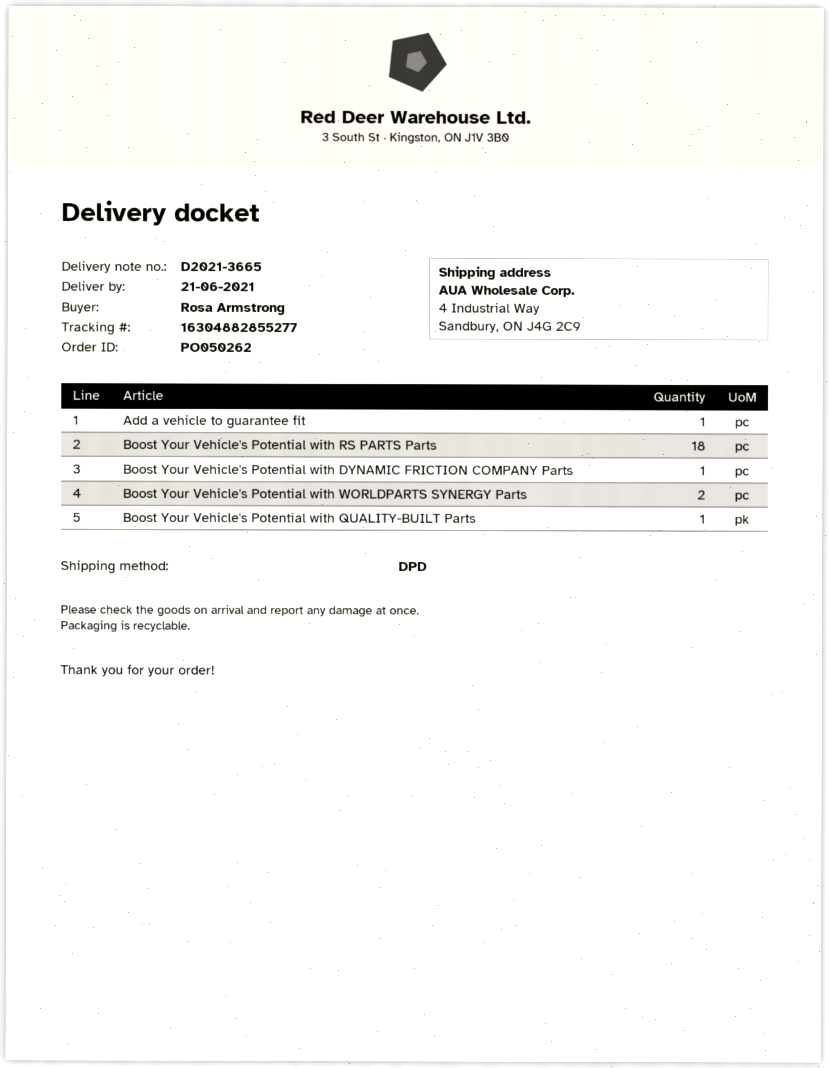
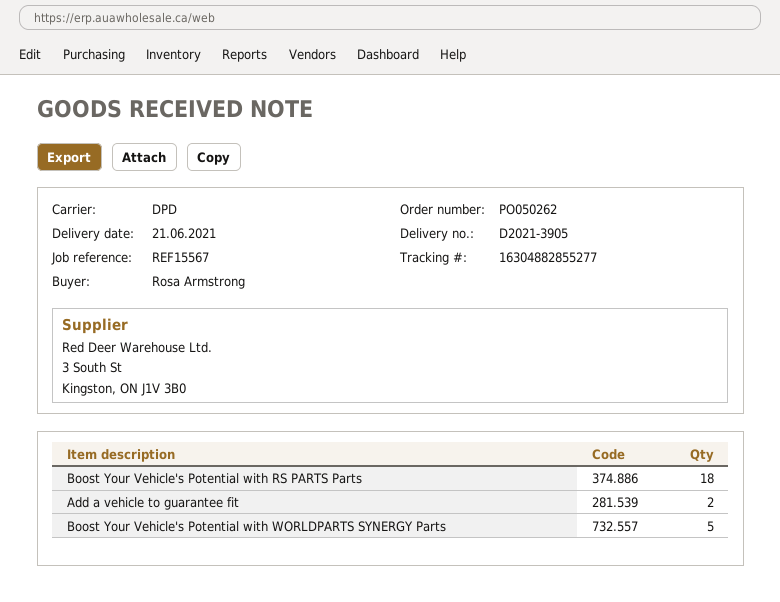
delivery note number: D2021-3665 -> D2021-3905
Add a vehicle to guarantee fit: 1 -> 2
Boost Your Vehicle's Potential with DYNAMIC FRICTION COMPANY Parts: 1 -> none
Boost Your Vehicle's Potential with WORLDPARTS SYNERGY Parts: 2 -> 5
Boost Your Vehicle's Potential with QUALITY-BUILT Parts: 1 -> none

